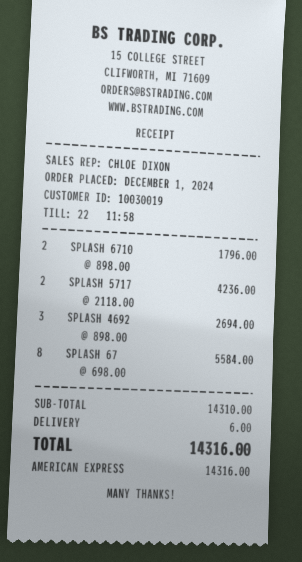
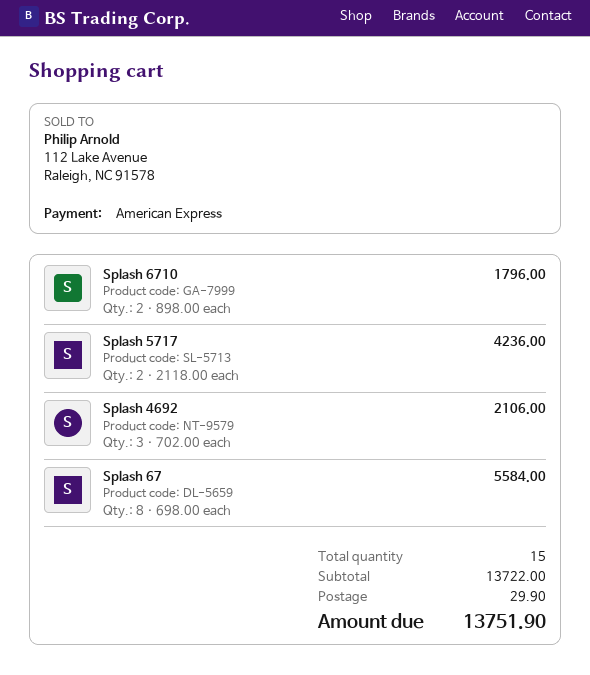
SPLASH 4692: 3 x 898.00 = 2694.00 -> 3 x 702.00 = 2106.00
subtotal: 14310.00 -> 13722.00
shipping: 6.00 -> 29.90
total: 14316.00 -> 13751.90

